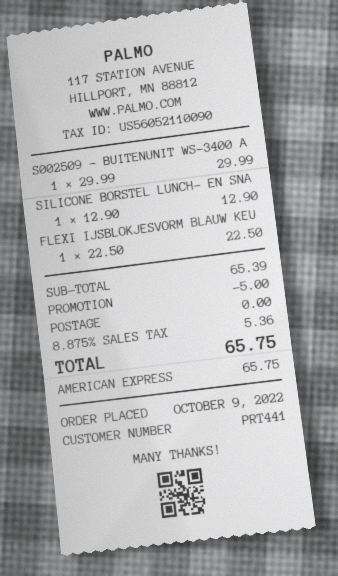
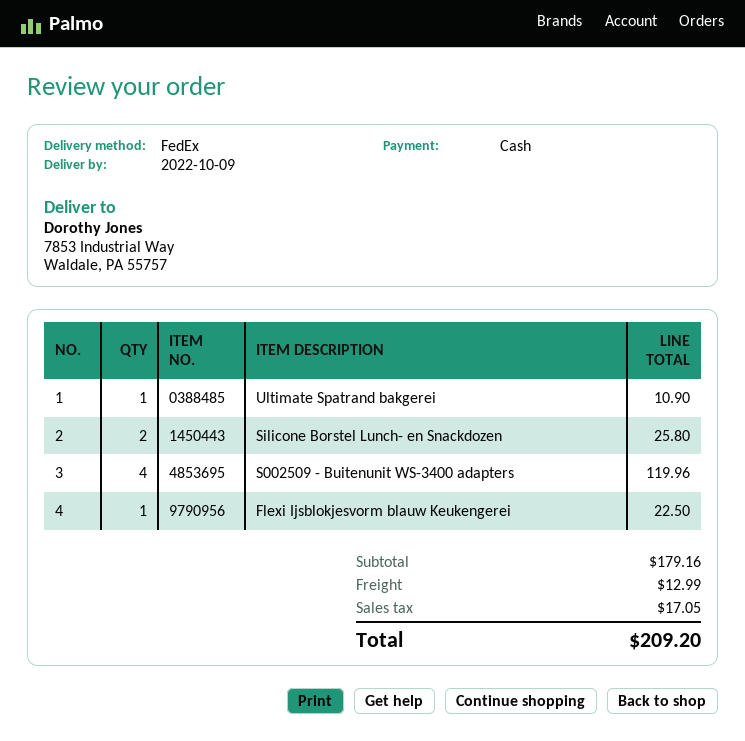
payment method: American Express -> cash
S002509 - BUITENUNIT WS-3400 A: 1 for 29.99 -> 4 for 119.96
SILICONE BORSTEL LUNCH- EN SNA: 1 for 12.90 -> 2 for 25.80
Ultimate Spatrand bakgerei: none -> 1 for 10.90
subtotal: 65.39 -> 179.16
discount: 5.00 -> none
shipping: 0.00 -> 12.99
tax: 5.36 -> 17.05
total: 65.75 -> 209.20

